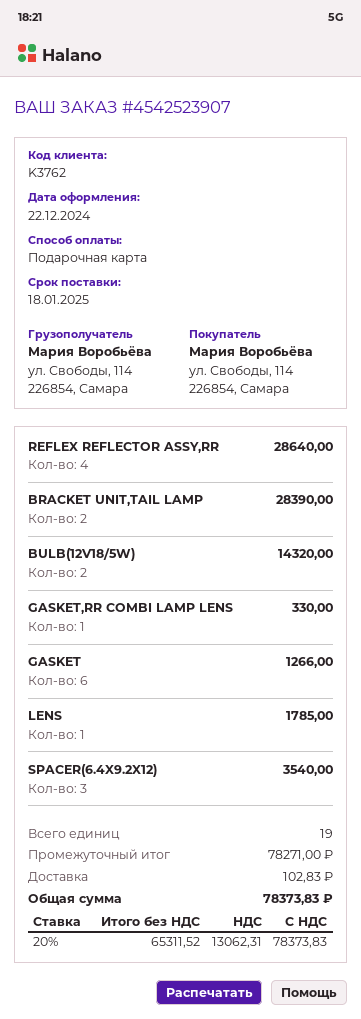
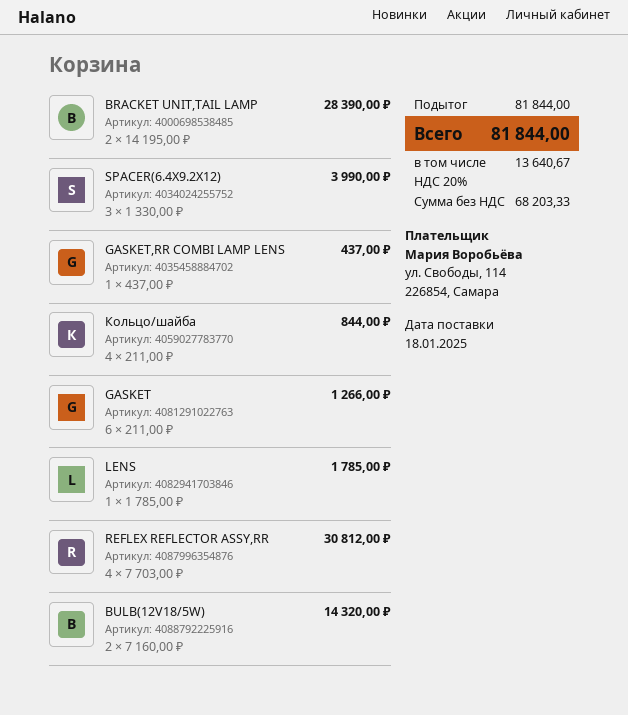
REFLEX REFLECTOR ASSY,RR: 4 for 28640.00 -> 4 for 30812.00
GASKET,RR COMBI LAMP LENS: 1 for 330.00 -> 1 for 437.00
SPACER(6.4X9.2X12): 3 for 3540.00 -> 3 for 3990.00
Кольцо/шайба: none -> 4 for 844.00
subtotal: 78271.00 -> 81844.00
shipping: 102.83 -> none
net: 65311.52 -> 68203.33
tax: 20% = 13062.31 -> 20% = 13640.67
total: 78373.83 -> 81844.00

